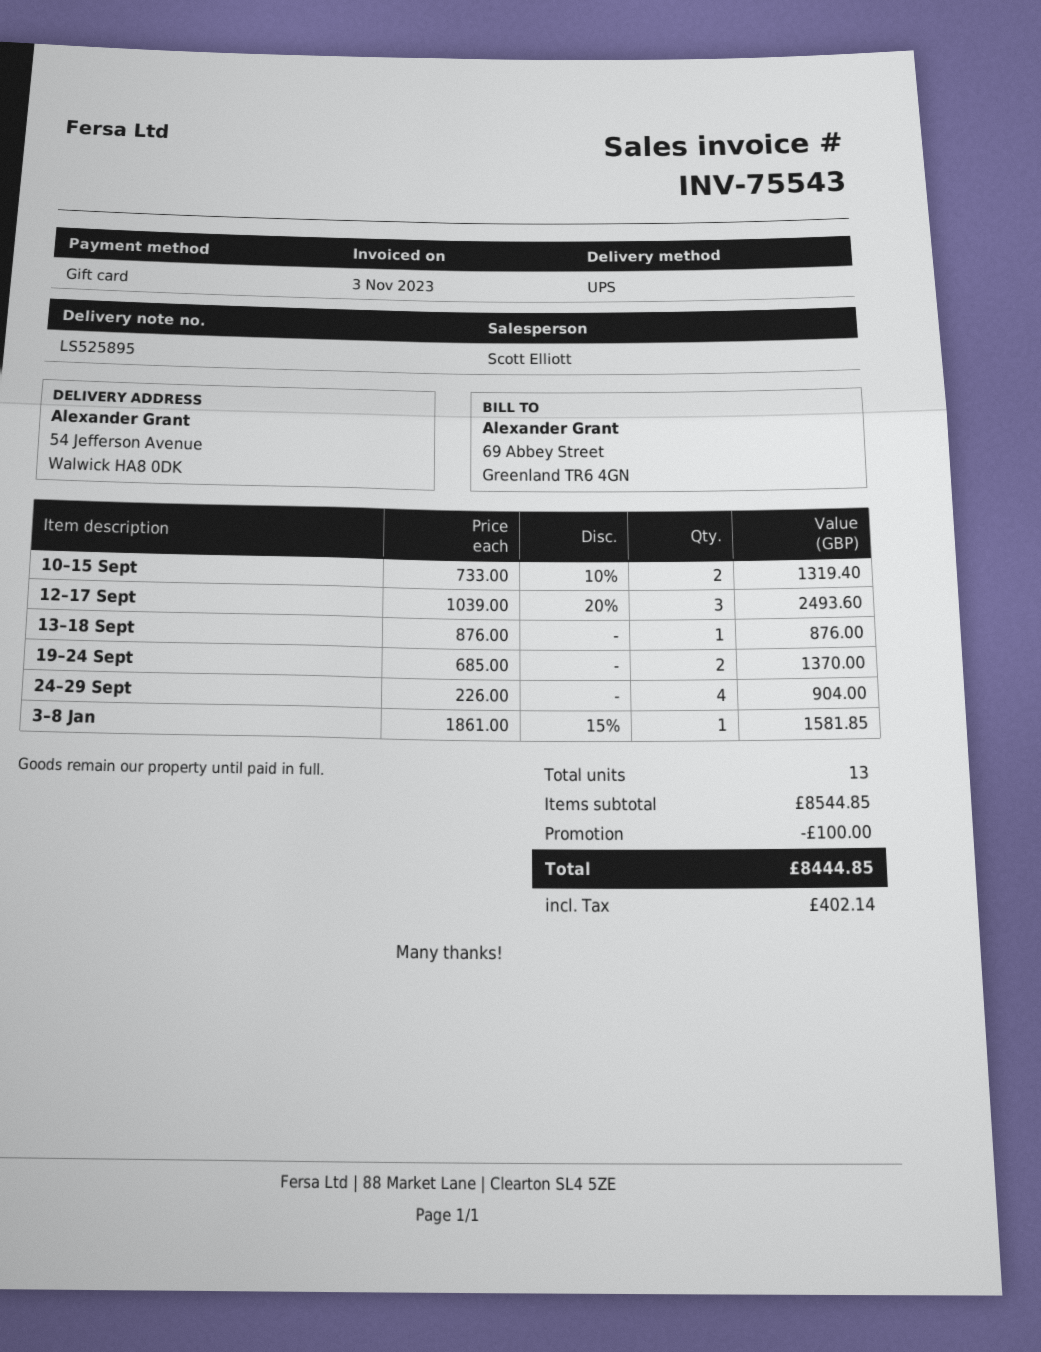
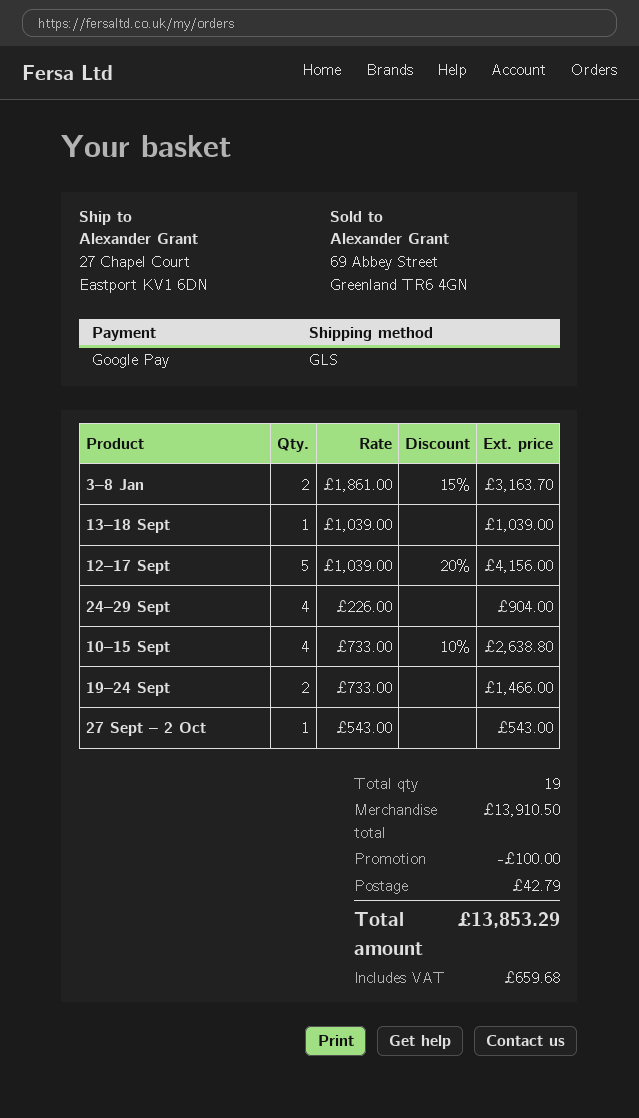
payment method: gift card -> Google Pay
shipping method: UPS -> GLS
ship to: 54 Jefferson Avenue, Walwick HA8 0DK -> 27 Chapel Court, Eastport KV1 6DN
10–15 Sept: 2 x 733.00 - 10% = 1319.40 -> 4 x 733.00 - 10% = 2638.80
12–17 Sept: 3 x 1039.00 - 20% = 2493.60 -> 5 x 1039.00 - 20% = 4156.00
13–18 Sept: 1 x 876.00 = 876.00 -> 1 x 1039.00 = 1039.00
19–24 Sept: 2 x 685.00 = 1370.00 -> 2 x 733.00 = 1466.00
3–8 Jan: 1 x 1861.00 - 15% = 1581.85 -> 2 x 1861.00 - 15% = 3163.70
27 Sept – 2 Oct: none -> 1 x 543.00 = 543.00
total quantity: 13 -> 19
subtotal: 8544.85 -> 13910.50
shipping: none -> 42.79
tax: 402.14 -> 659.68
total: 8444.85 -> 13853.29

